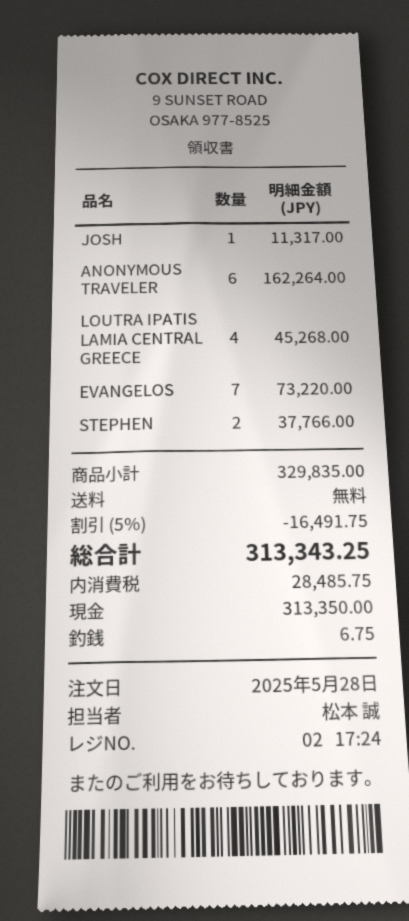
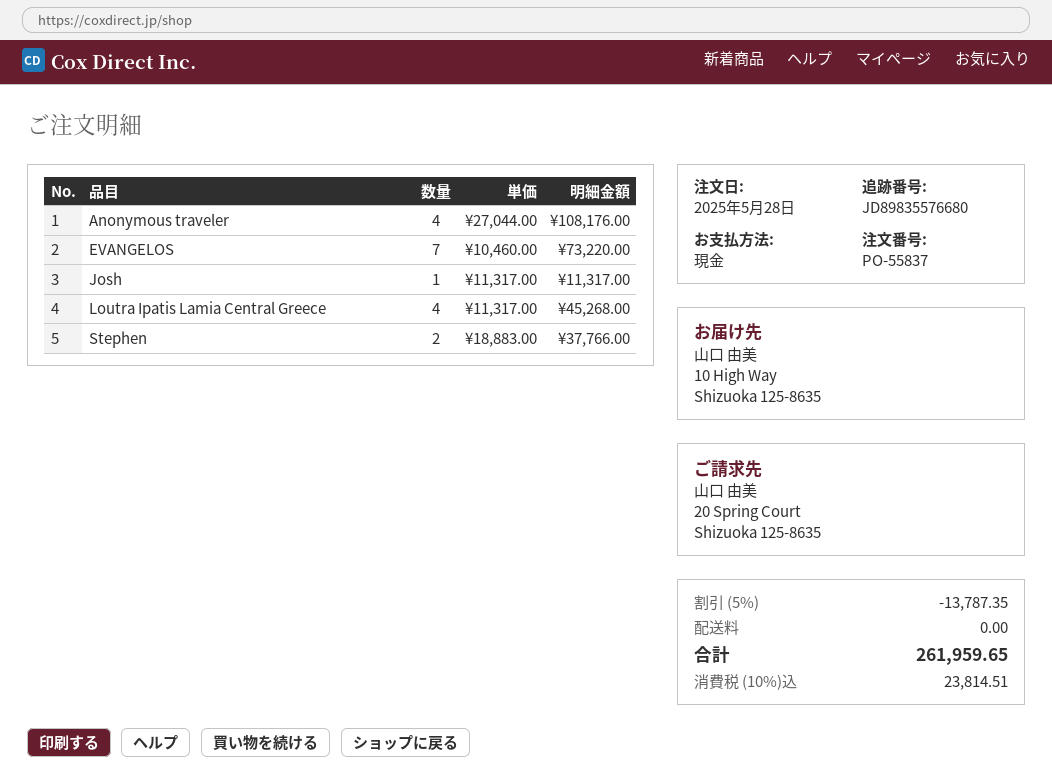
ANONYMOUS TRAVELER: 6 for 162264.00 -> 4 for 108176.00
discount: 5% = 16491.75 -> 5% = 13787.35
tax: 28485.75 -> 23814.51
total: 313343.25 -> 261959.65

